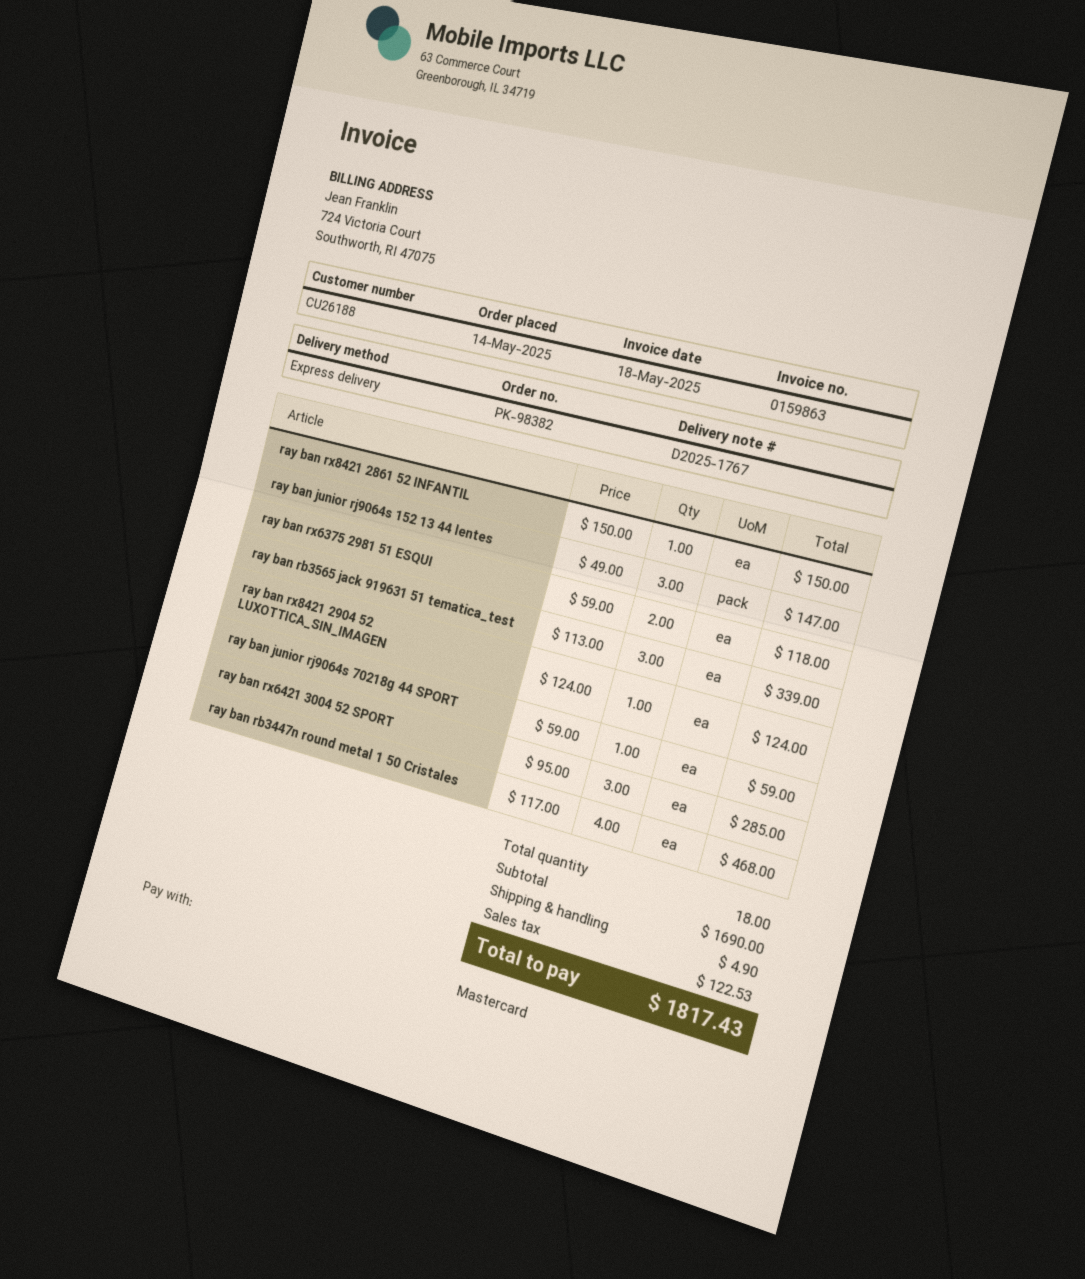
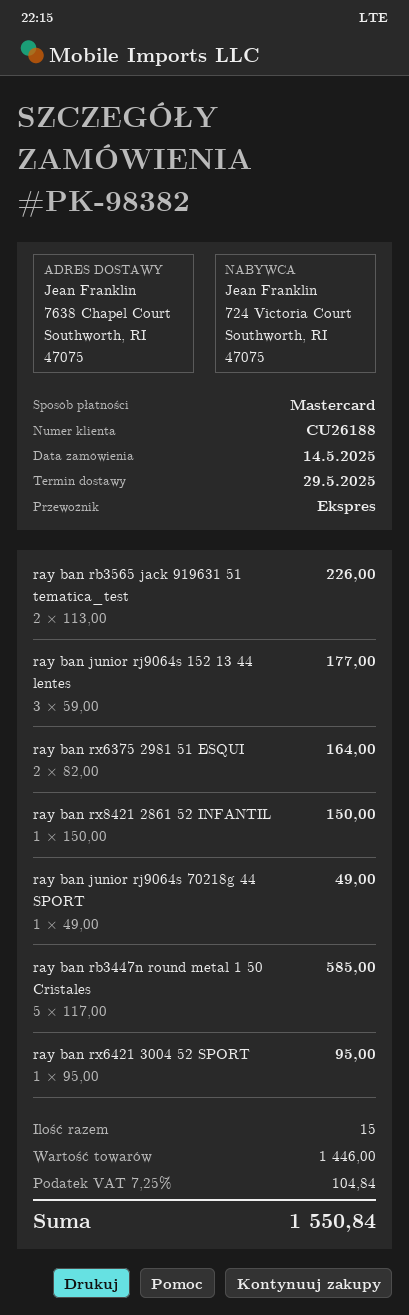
ray ban junior rj9064s 152 13 44 lentes: 3 x 49.00 = 147.00 -> 3 x 59.00 = 177.00
ray ban rx6375 2981 51 ESQUI: 2 x 59.00 = 118.00 -> 2 x 82.00 = 164.00
ray ban rb3565 jack 919631 51 tematica_test: 3 x 113.00 = 339.00 -> 2 x 113.00 = 226.00
ray ban rx8421 2904 52 LUXOTTICA_SIN_IMAGEN: 1 x 124.00 = 124.00 -> none
ray ban junior rj9064s 70218g 44 SPORT: 1 x 59.00 = 59.00 -> 1 x 49.00 = 49.00
ray ban rx6421 3004 52 SPORT: 3 x 95.00 = 285.00 -> 1 x 95.00 = 95.00
ray ban rb3447n round metal 1 50 Cristales: 4 x 117.00 = 468.00 -> 5 x 117.00 = 585.00
total quantity: 18 -> 15
subtotal: 1690.00 -> 1446.00
shipping: 4.90 -> none
tax: 122.53 -> 104.84
total: 1817.43 -> 1550.84

